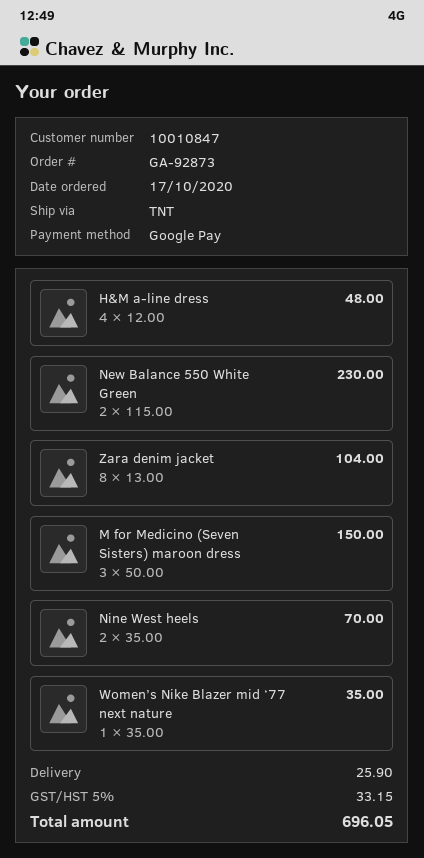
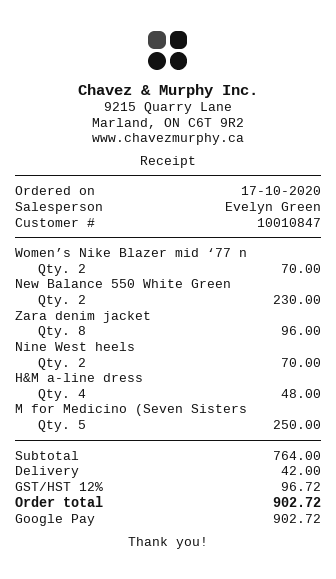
Zara denim jacket: 8 for 104.00 -> 8 for 96.00
M for Medicino (Seven Sisters) maroon dress: 3 for 150.00 -> 5 for 250.00
Women’s Nike Blazer mid ‘77 next nature: 1 for 35.00 -> 2 for 70.00
shipping: 25.90 -> 42.00
tax: 5% = 33.15 -> 12% = 96.72
total: 696.05 -> 902.72

